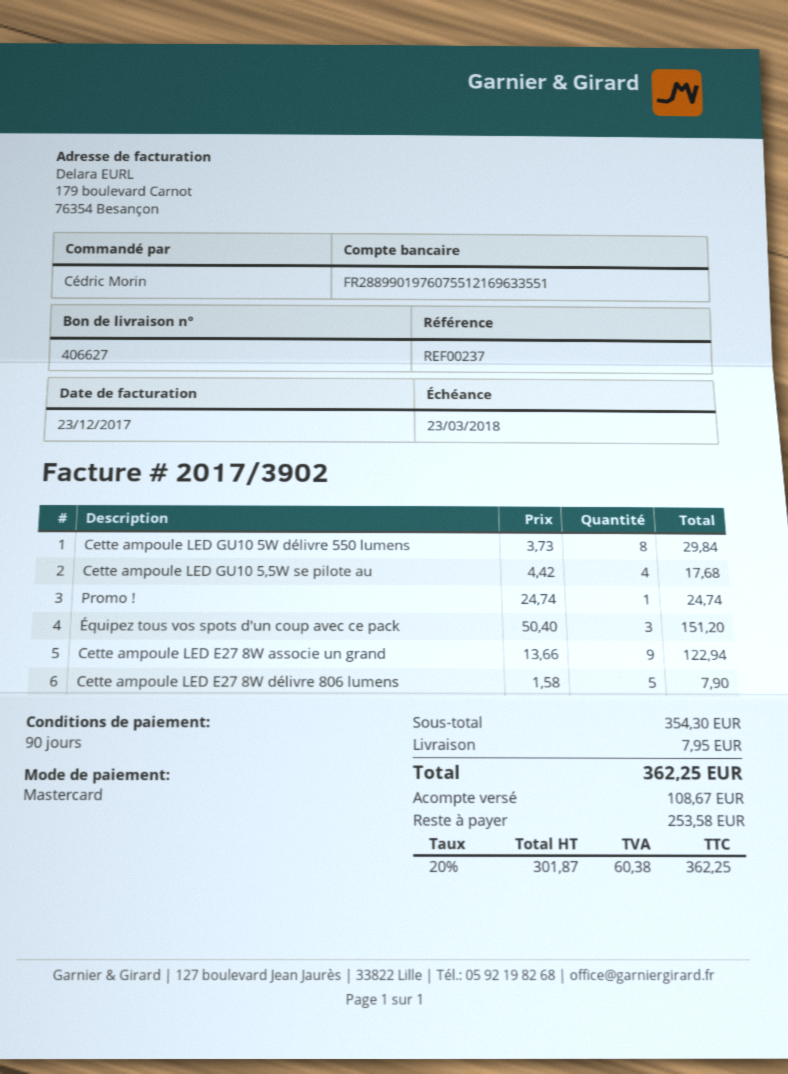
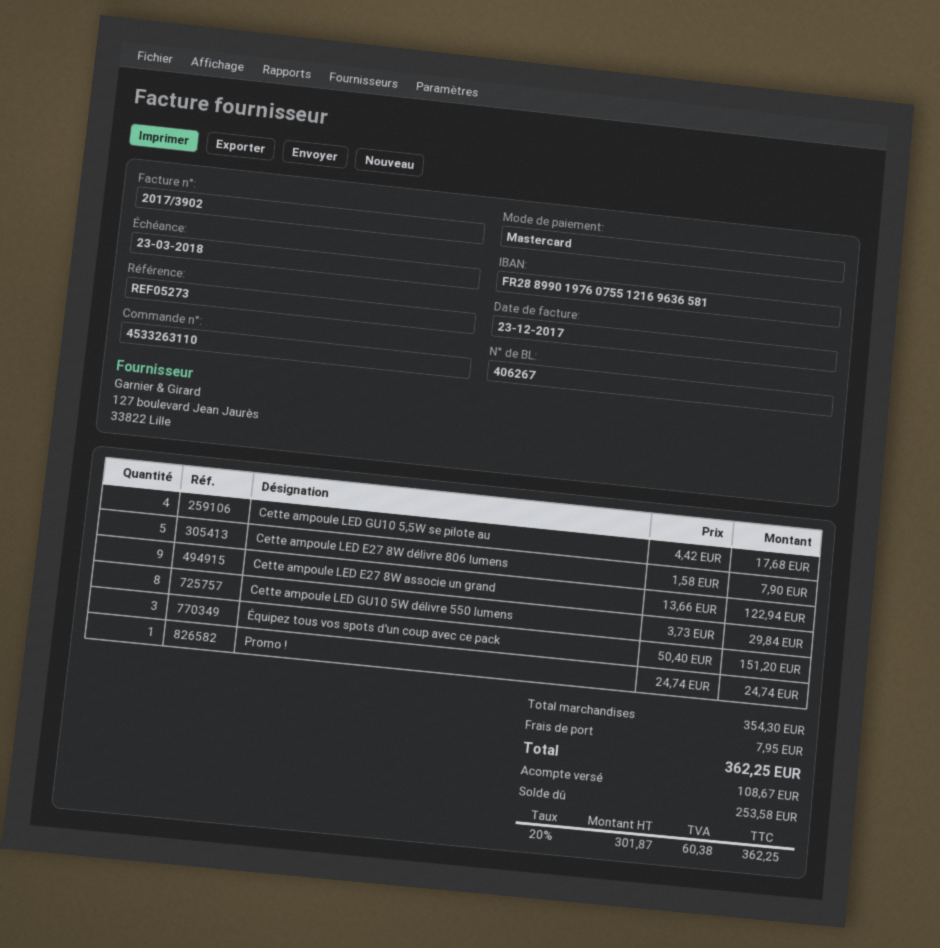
delivery note number: 406627 -> 406267
reference: REF00237 -> REF05273
bank account: FR2889901976075512169633551 -> FR2889901976075512169636581

